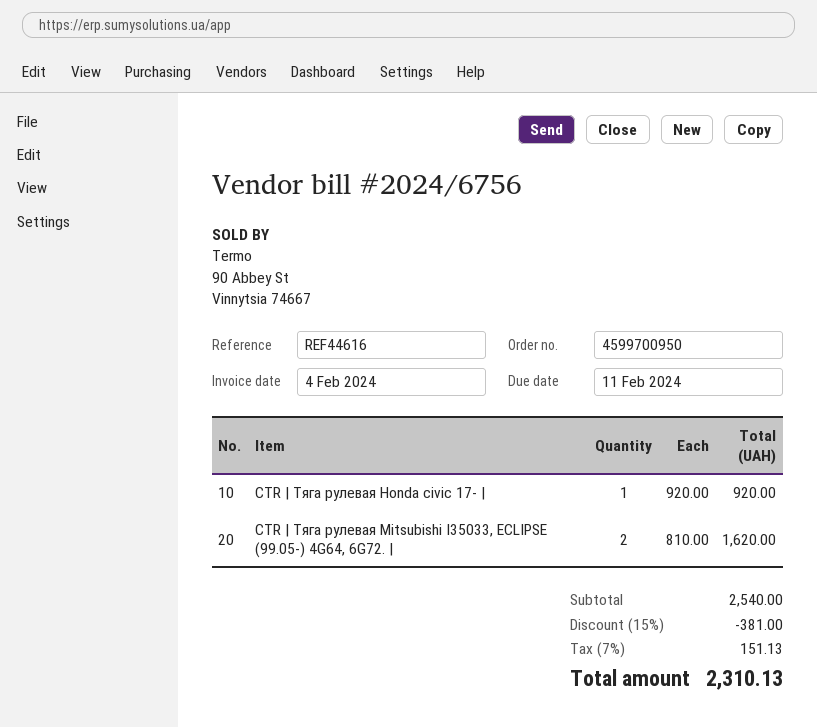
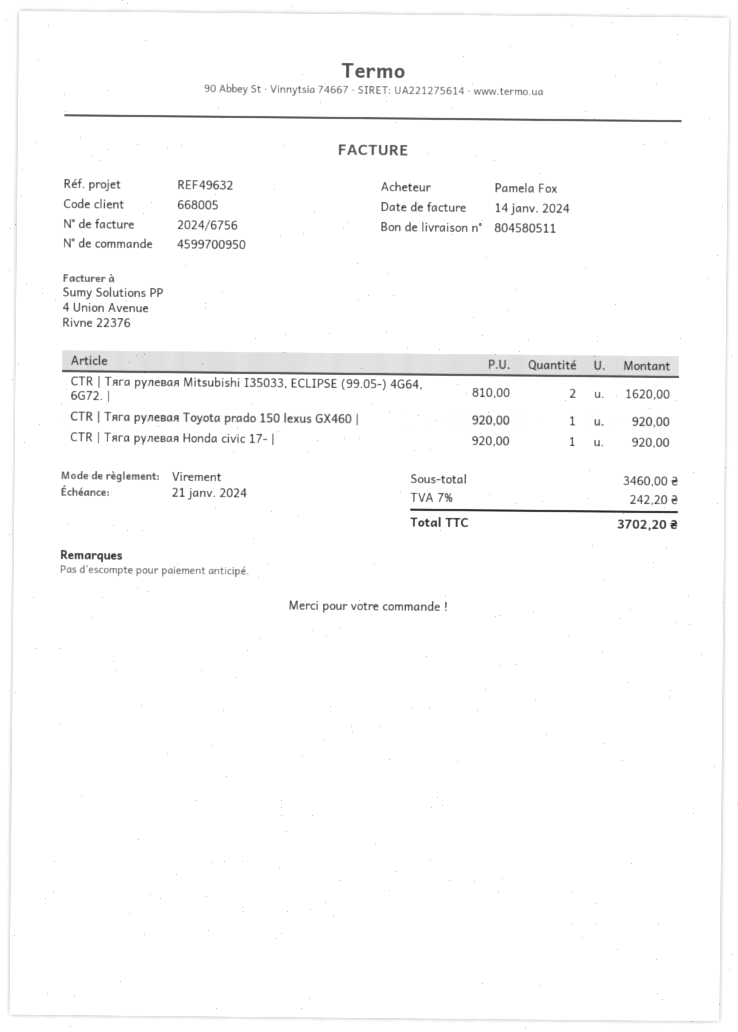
invoice date: 2024-02-04 -> 2024-01-14
due date: 2024-02-11 -> 2024-01-21
reference: REF44616 -> REF49632
CTR | Тяга рулевая Toyota prado 150 lexus GX460 |: none -> 1 x 920.00 = 920.00
subtotal: 2540.00 -> 3460.00
discount: 15% = 381.00 -> none
tax: 7% = 151.13 -> 7% = 242.20
total: 2310.13 -> 3702.20

